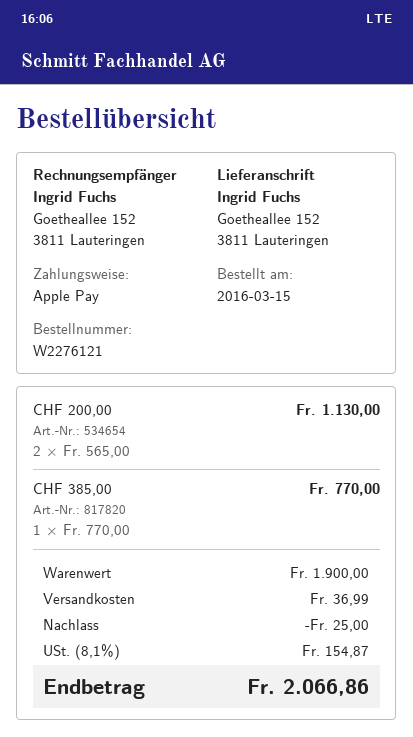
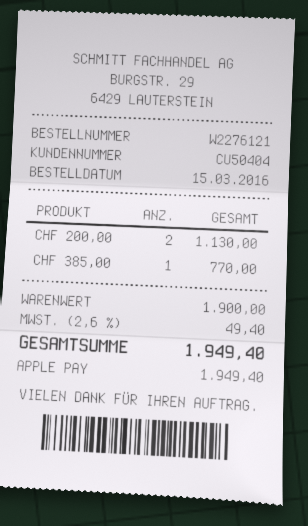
discount: 25.00 -> none
shipping: 36.99 -> none
tax: 8.1% = 154.87 -> 2.6% = 49.40
total: 2066.86 -> 1949.40

